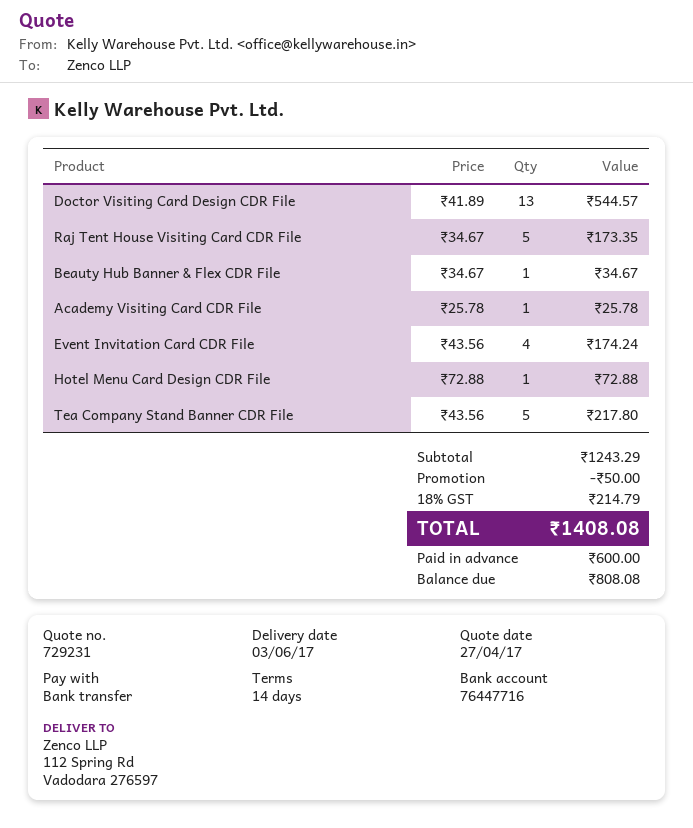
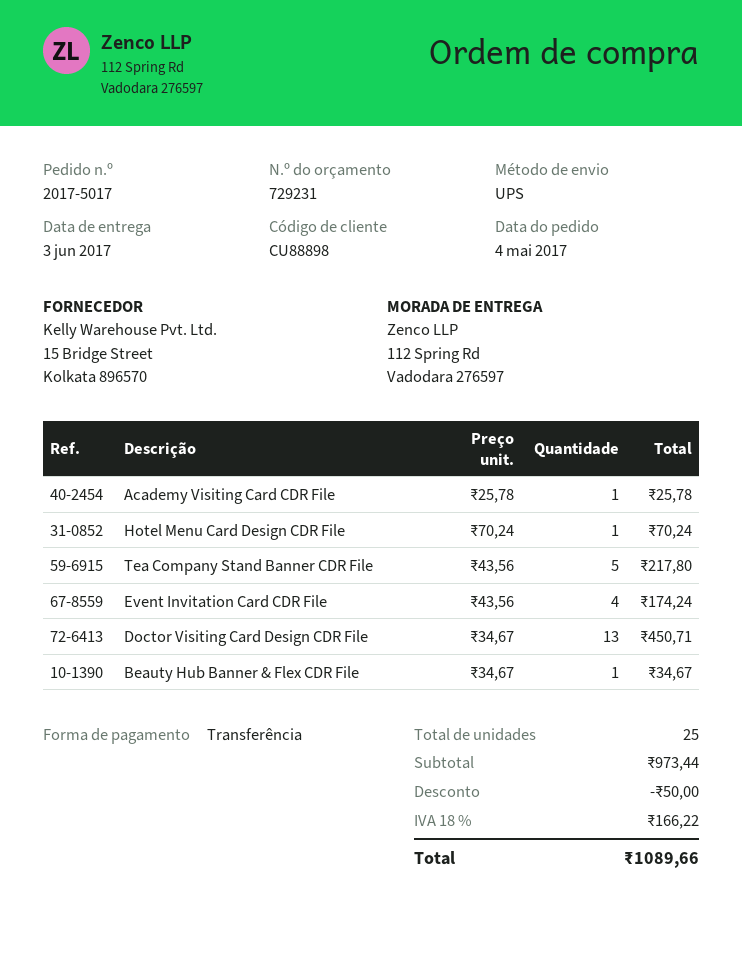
Doctor Visiting Card Design CDR File: 13 x 41.89 = 544.57 -> 13 x 34.67 = 450.71
Raj Tent House Visiting Card CDR File: 5 x 34.67 = 173.35 -> none
Hotel Menu Card Design CDR File: 1 x 72.88 = 72.88 -> 1 x 70.24 = 70.24
subtotal: 1243.29 -> 973.44
tax: 18% = 214.79 -> 18% = 166.22
total: 1408.08 -> 1089.66

